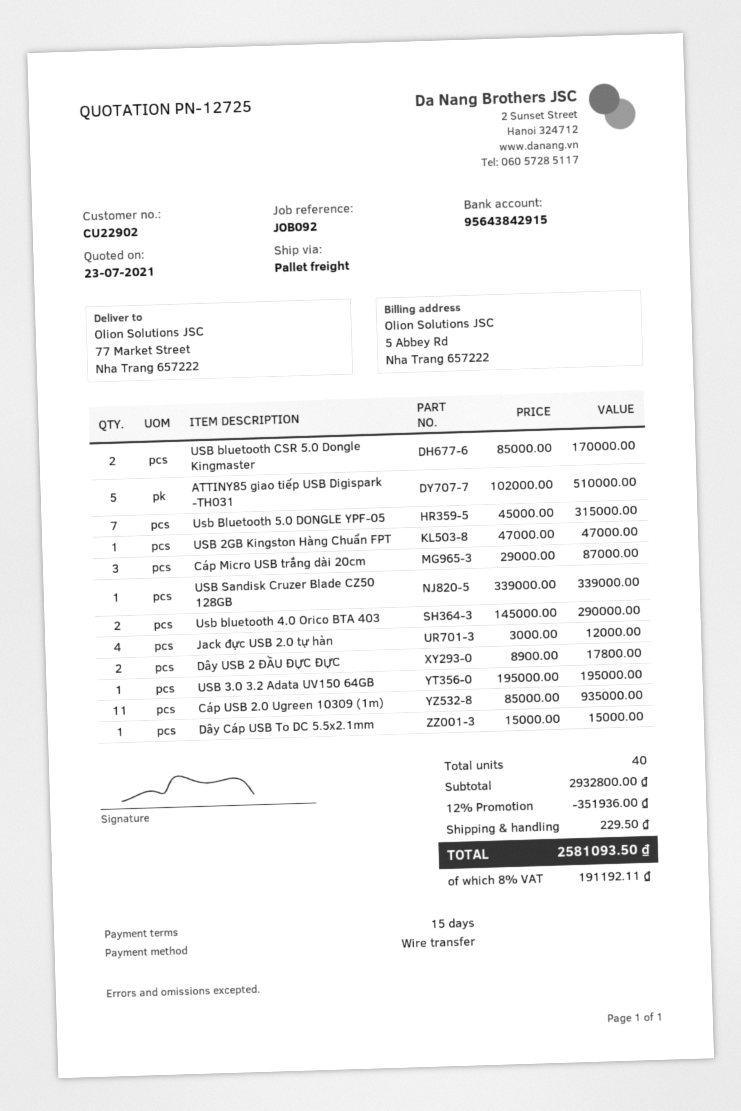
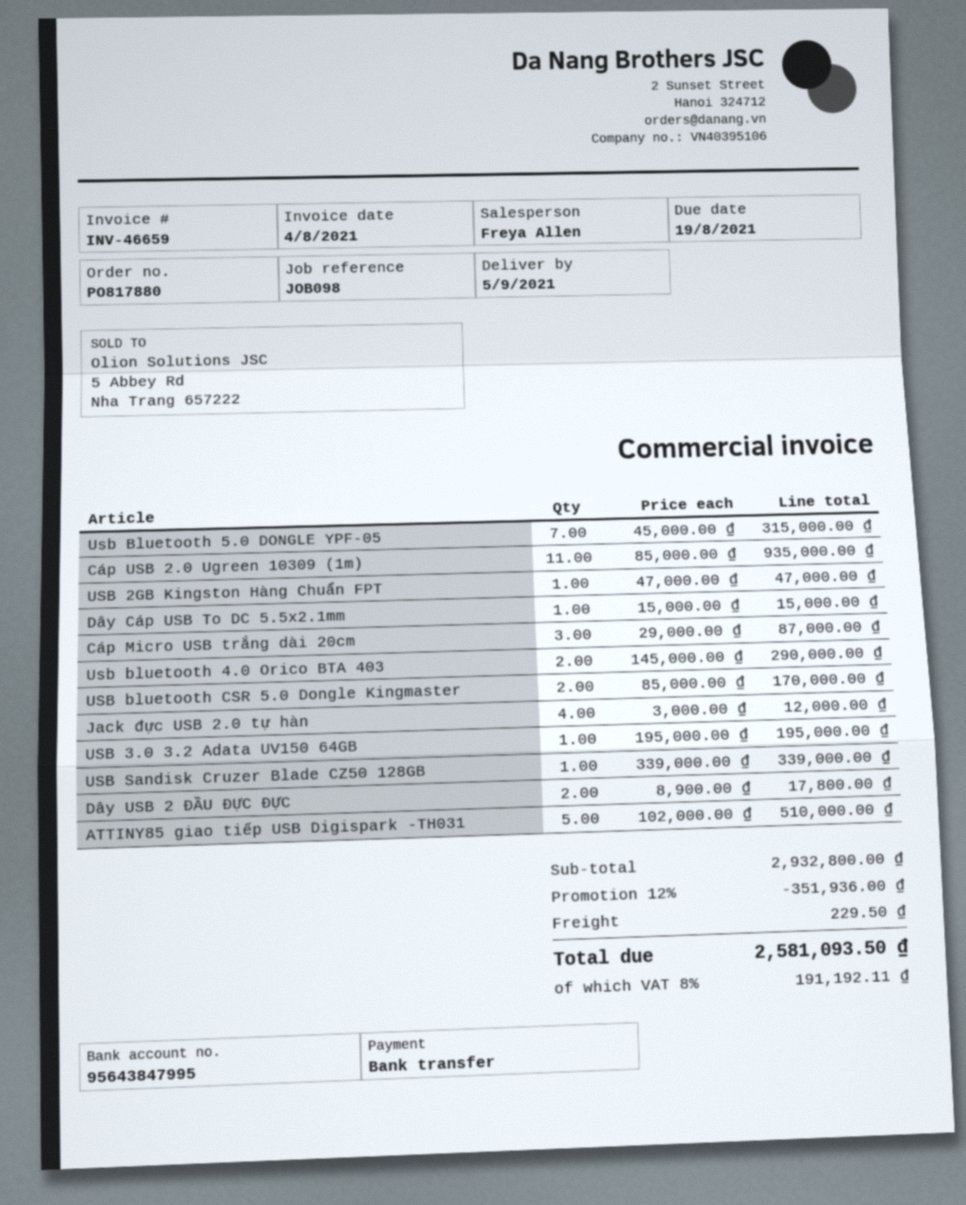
reference: JOB092 -> JOB098
bank account: 95643842915 -> 95643847995

